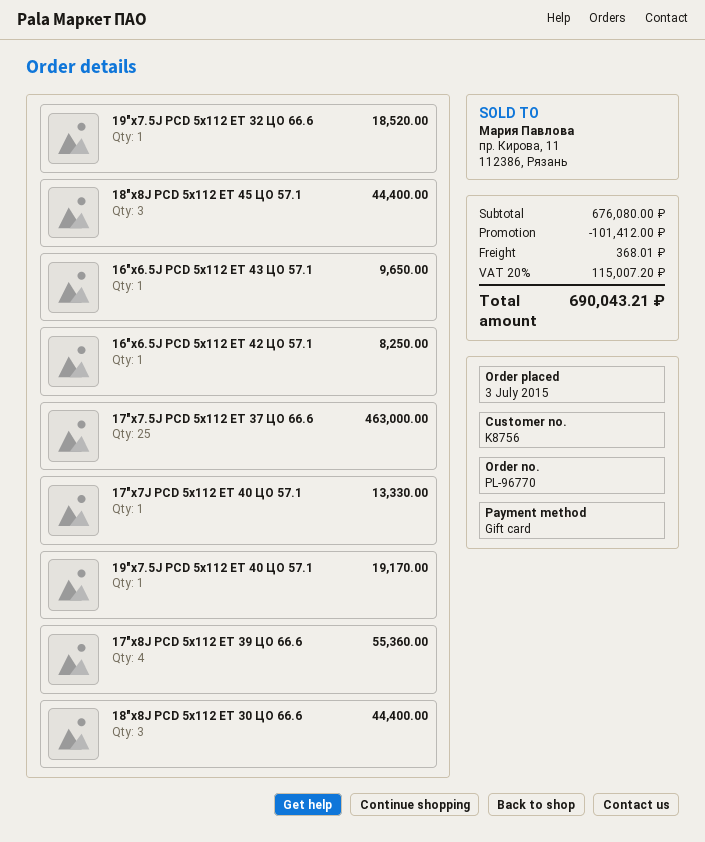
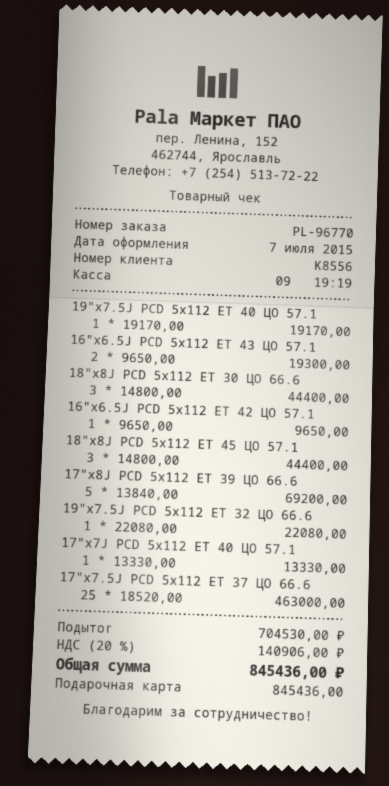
order date: 2015-07-03 -> 2015-07-07
customer number: K8756 -> K8556
19"x7.5J PCD 5x112 ЕТ 32 ЦО 66.6: 1 for 18520.00 -> 1 for 22080.00
16"x6.5J PCD 5x112 ЕТ 43 ЦО 57.1: 1 for 9650.00 -> 2 for 19300.00
16"x6.5J PCD 5x112 ЕТ 42 ЦО 57.1: 1 for 8250.00 -> 1 for 9650.00
17"x8J PCD 5x112 ЕТ 39 ЦО 66.6: 4 for 55360.00 -> 5 for 69200.00
subtotal: 676080.00 -> 704530.00
discount: 101412.00 -> none
shipping: 368.01 -> none
tax: 20% = 115007.20 -> 20% = 140906.00
total: 690043.21 -> 845436.00

